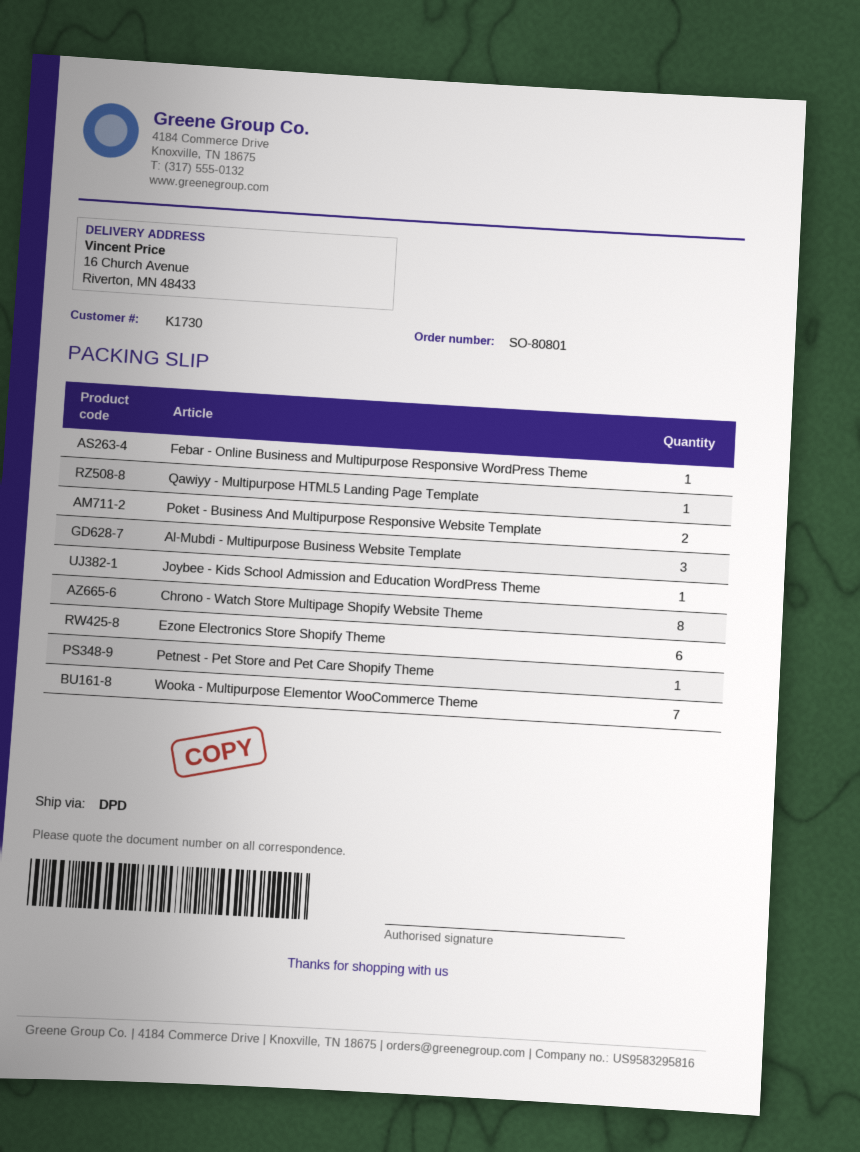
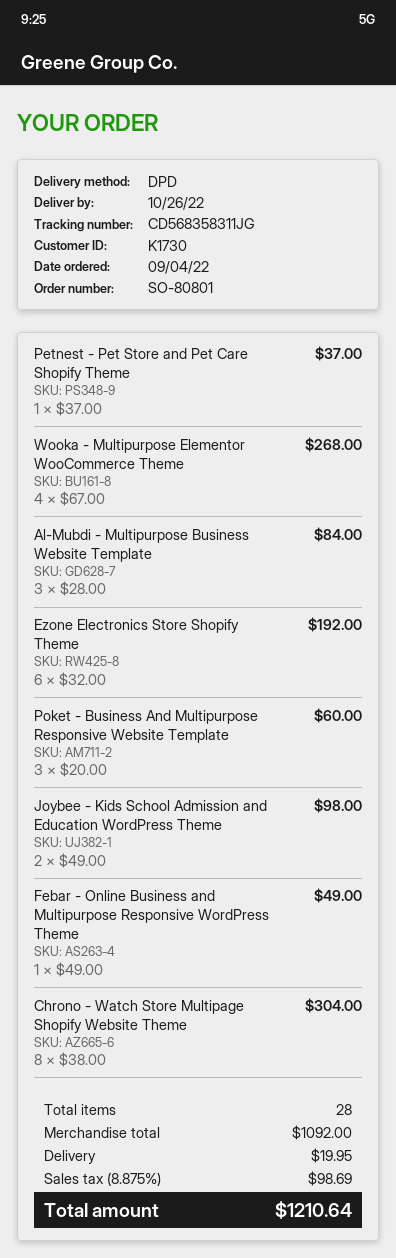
Qawiyy - Multipurpose HTML5 Landing Page Template: 1 -> none
Poket - Business And Multipurpose Responsive Website Template: 2 -> 3
Joybee - Kids School Admission and Education WordPress Theme: 1 -> 2
Wooka - Multipurpose Elementor WooCommerce Theme: 7 -> 4

